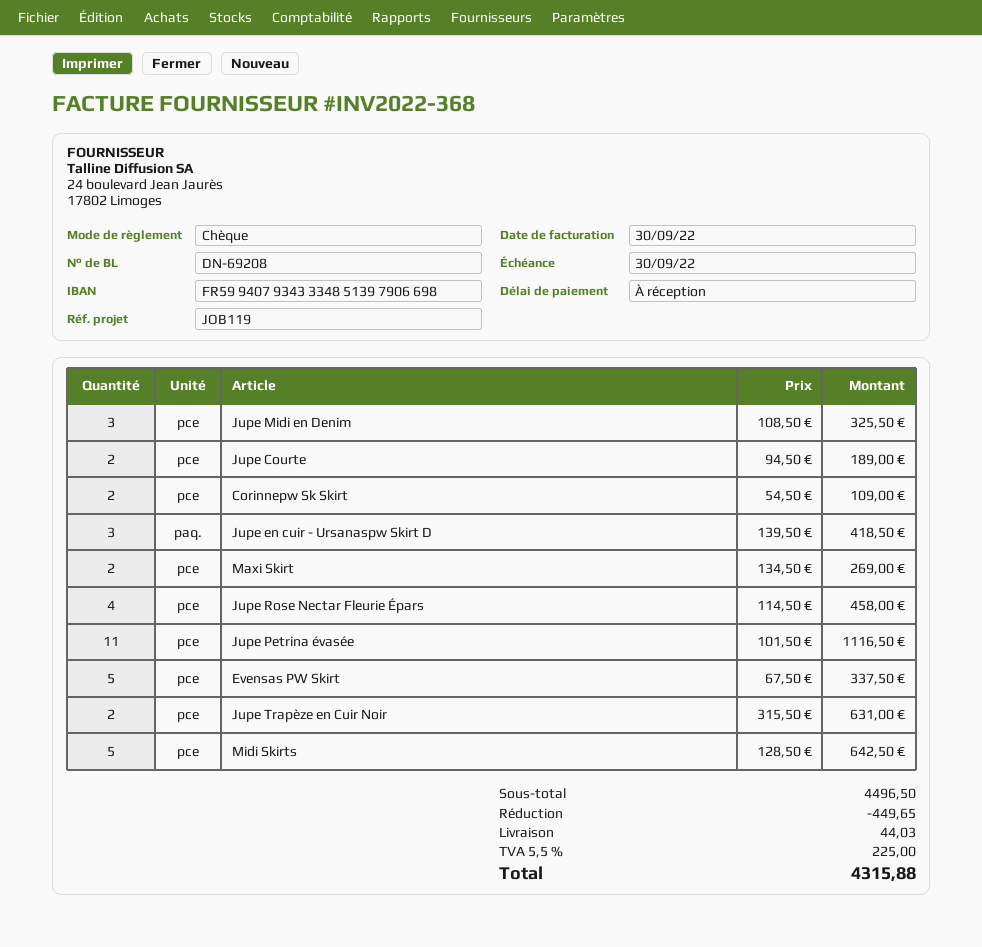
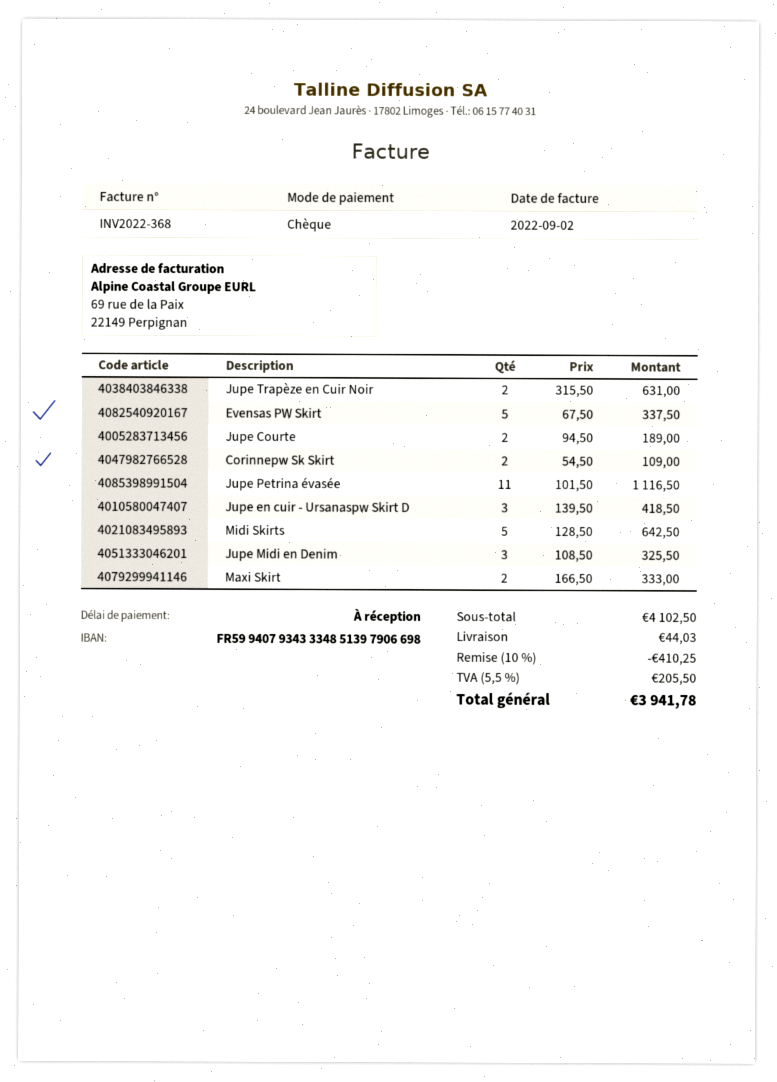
invoice date: 2022-09-30 -> 2022-09-02
Maxi Skirt: 2 x 134.50 = 269.00 -> 2 x 166.50 = 333.00
Jupe Rose Nectar Fleurie Épars: 4 x 114.50 = 458.00 -> none
subtotal: 4496.50 -> 4102.50
discount: 449.65 -> 410.25
tax: 5.5% = 225.00 -> 5.5% = 205.50
total: 4315.88 -> 3941.78

